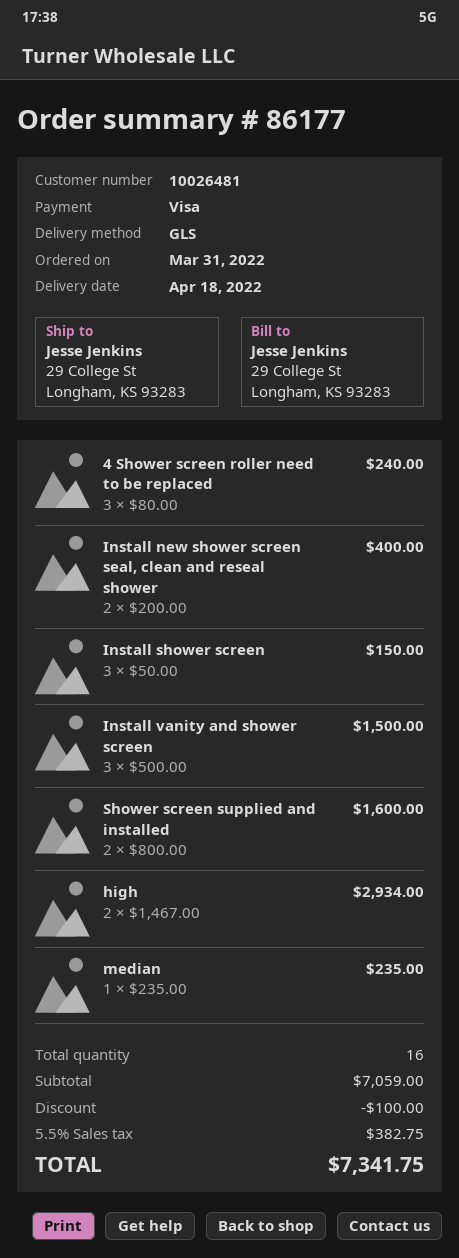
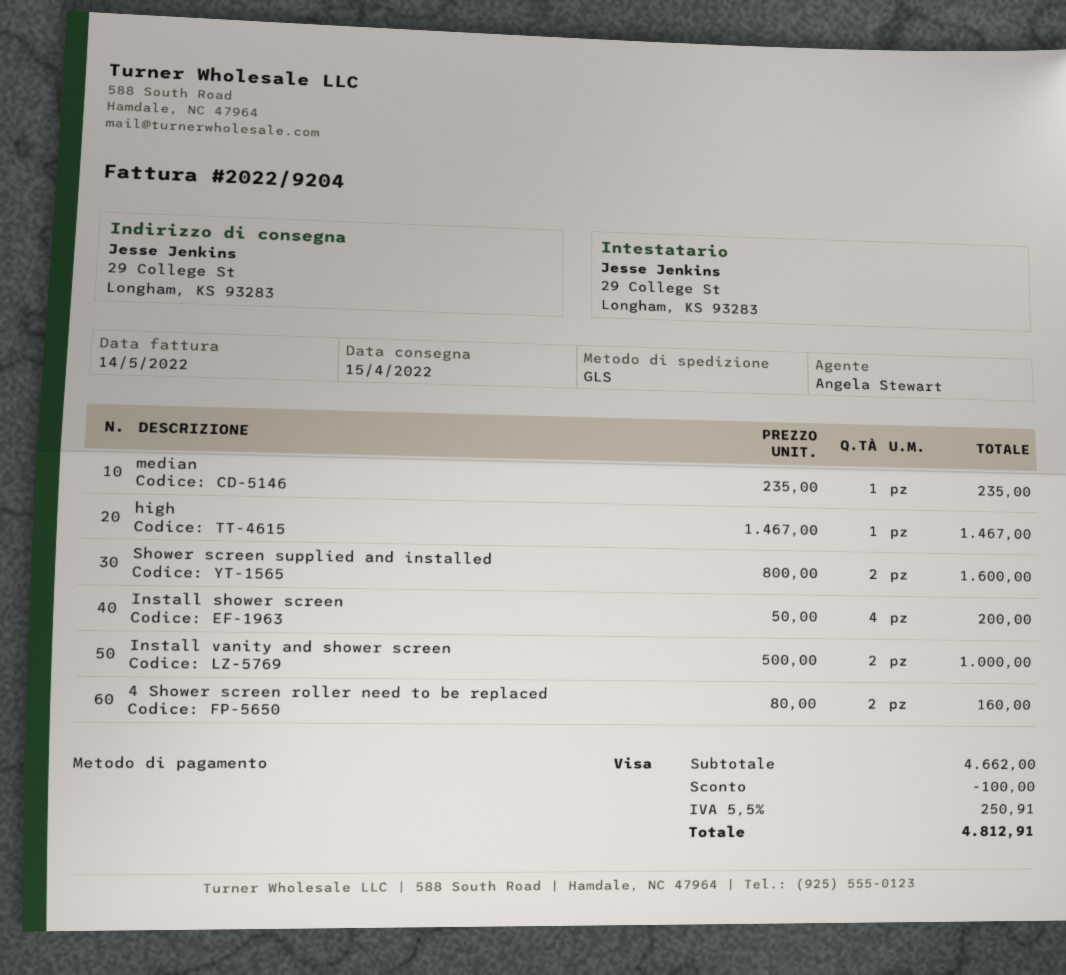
delivery date: 2022-04-18 -> 2022-04-15
4 Shower screen roller need to be replaced: 3 x 80.00 = 240.00 -> 2 x 80.00 = 160.00
Install new shower screen seal, clean and reseal shower: 2 x 200.00 = 400.00 -> none
Install shower screen: 3 x 50.00 = 150.00 -> 4 x 50.00 = 200.00
Install vanity and shower screen: 3 x 500.00 = 1500.00 -> 2 x 500.00 = 1000.00
high: 2 x 1467.00 = 2934.00 -> 1 x 1467.00 = 1467.00
subtotal: 7059.00 -> 4662.00
tax: 5.5% = 382.75 -> 5.5% = 250.91
total: 7341.75 -> 4812.91

